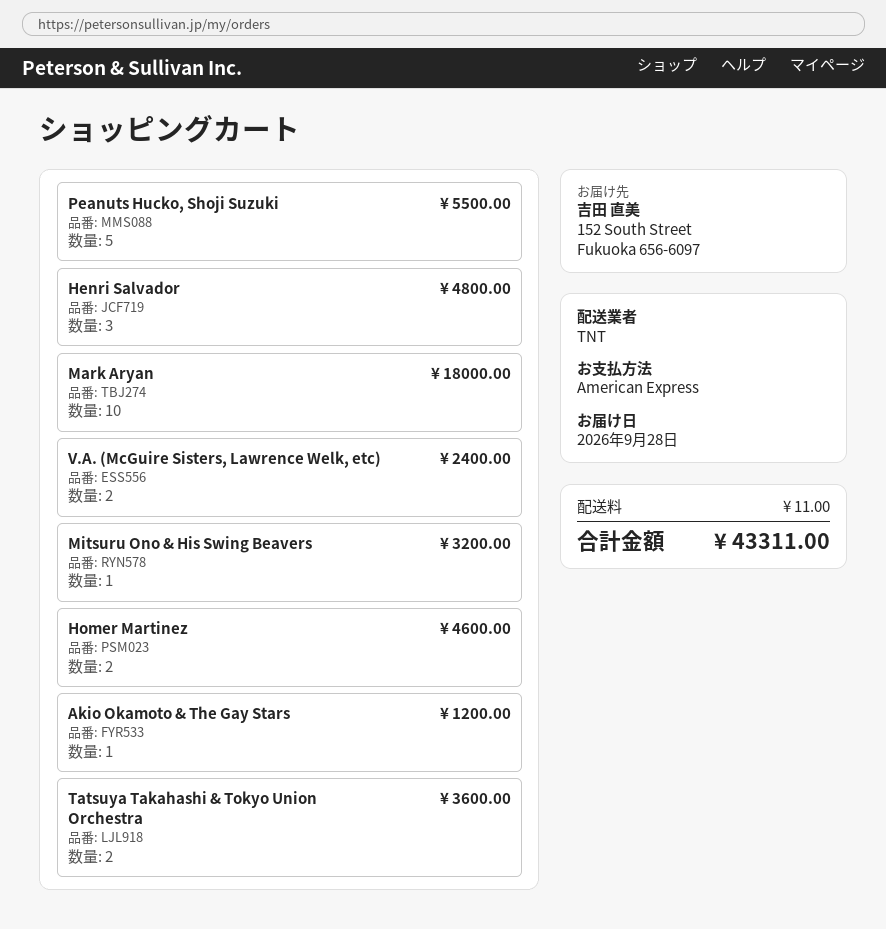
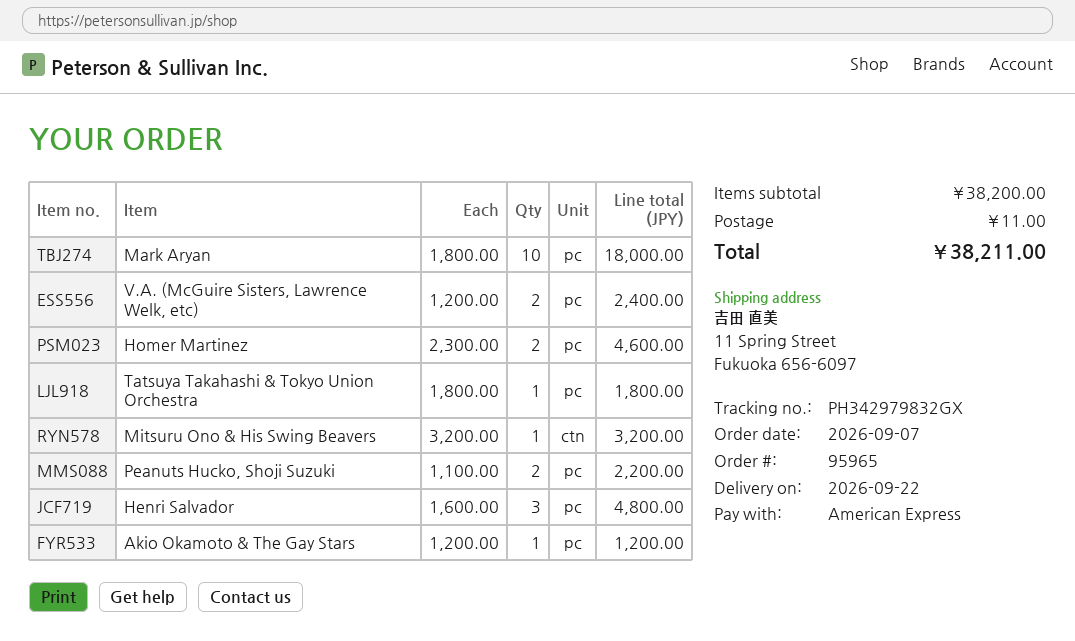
delivery date: 2026-09-28 -> 2026-09-22
ship to: 152 South Street, Fukuoka 656-6097 -> 11 Spring Street, Fukuoka 656-6097
Peanuts Hucko, Shoji Suzuki: 5 for 5500.00 -> 2 for 2200.00
Tatsuya Takahashi & Tokyo Union Orchestra: 2 for 3600.00 -> 1 for 1800.00
total: 43311.00 -> 38211.00

